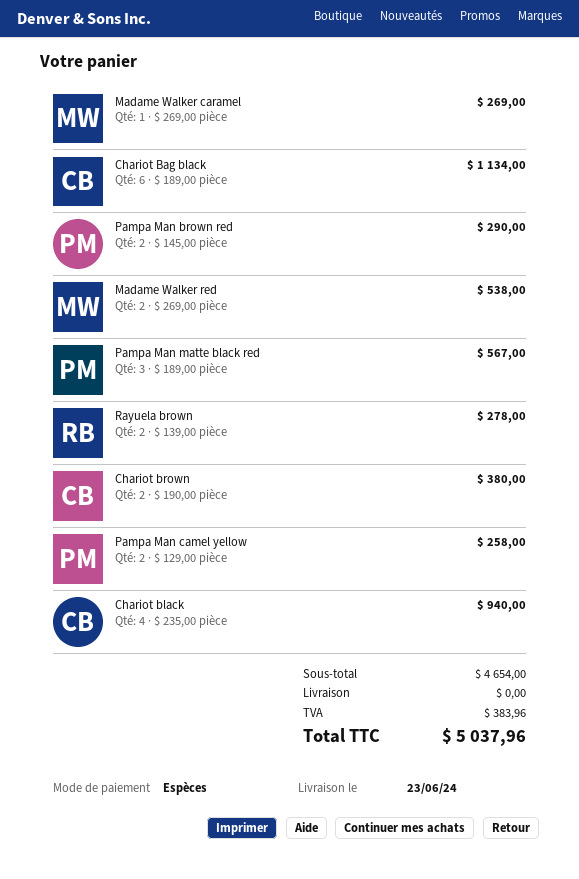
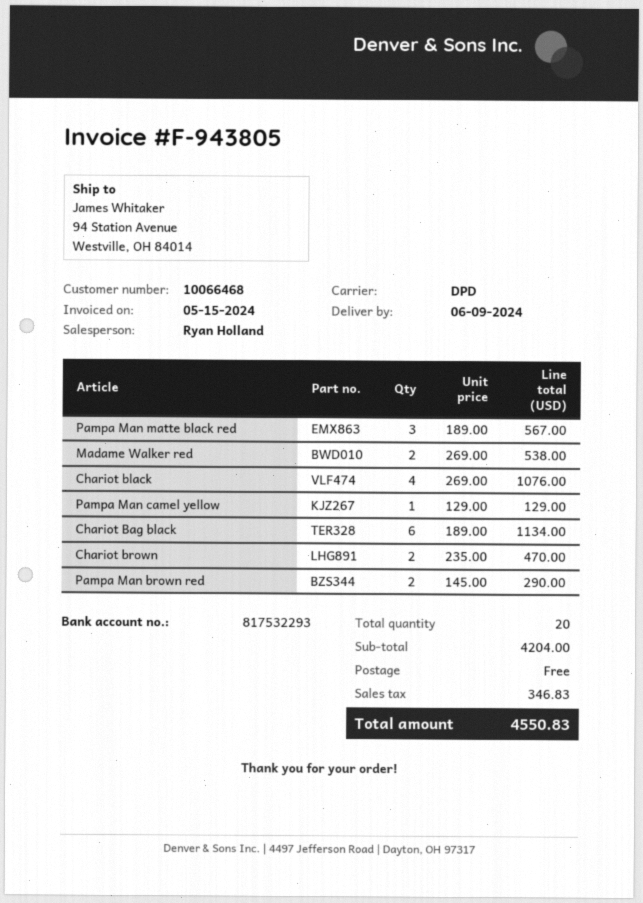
delivery date: 2024-06-23 -> 2024-06-09
Madame Walker caramel: 1 x 269.00 = 269.00 -> none
Rayuela brown: 2 x 139.00 = 278.00 -> none
Chariot brown: 2 x 190.00 = 380.00 -> 2 x 235.00 = 470.00
Pampa Man camel yellow: 2 x 129.00 = 258.00 -> 1 x 129.00 = 129.00
Chariot black: 4 x 235.00 = 940.00 -> 4 x 269.00 = 1076.00
subtotal: 4654.00 -> 4204.00
tax: 383.96 -> 346.83
total: 5037.96 -> 4550.83

